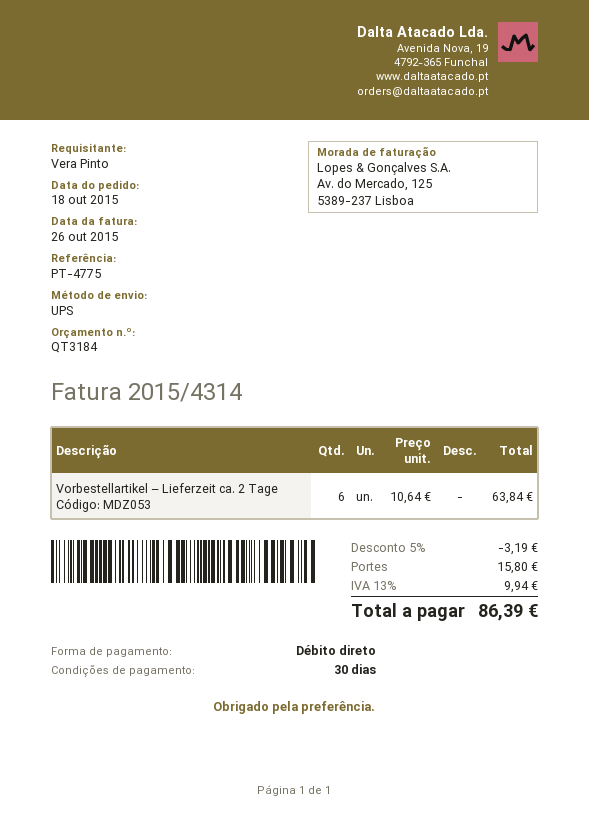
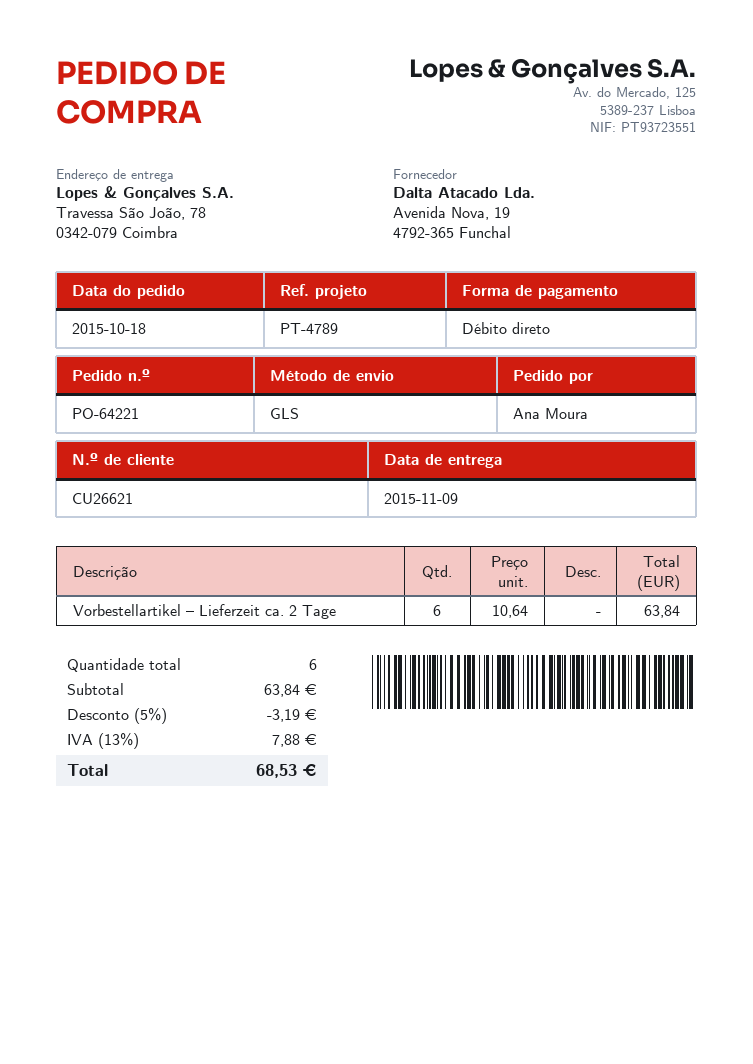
reference: PT-4775 -> PT-4789
ordered by: Vera Pinto -> Ana Moura
shipping method: UPS -> GLS
shipping: 15.80 -> none
tax: 13% = 9.94 -> 13% = 7.88
total: 86.39 -> 68.53

